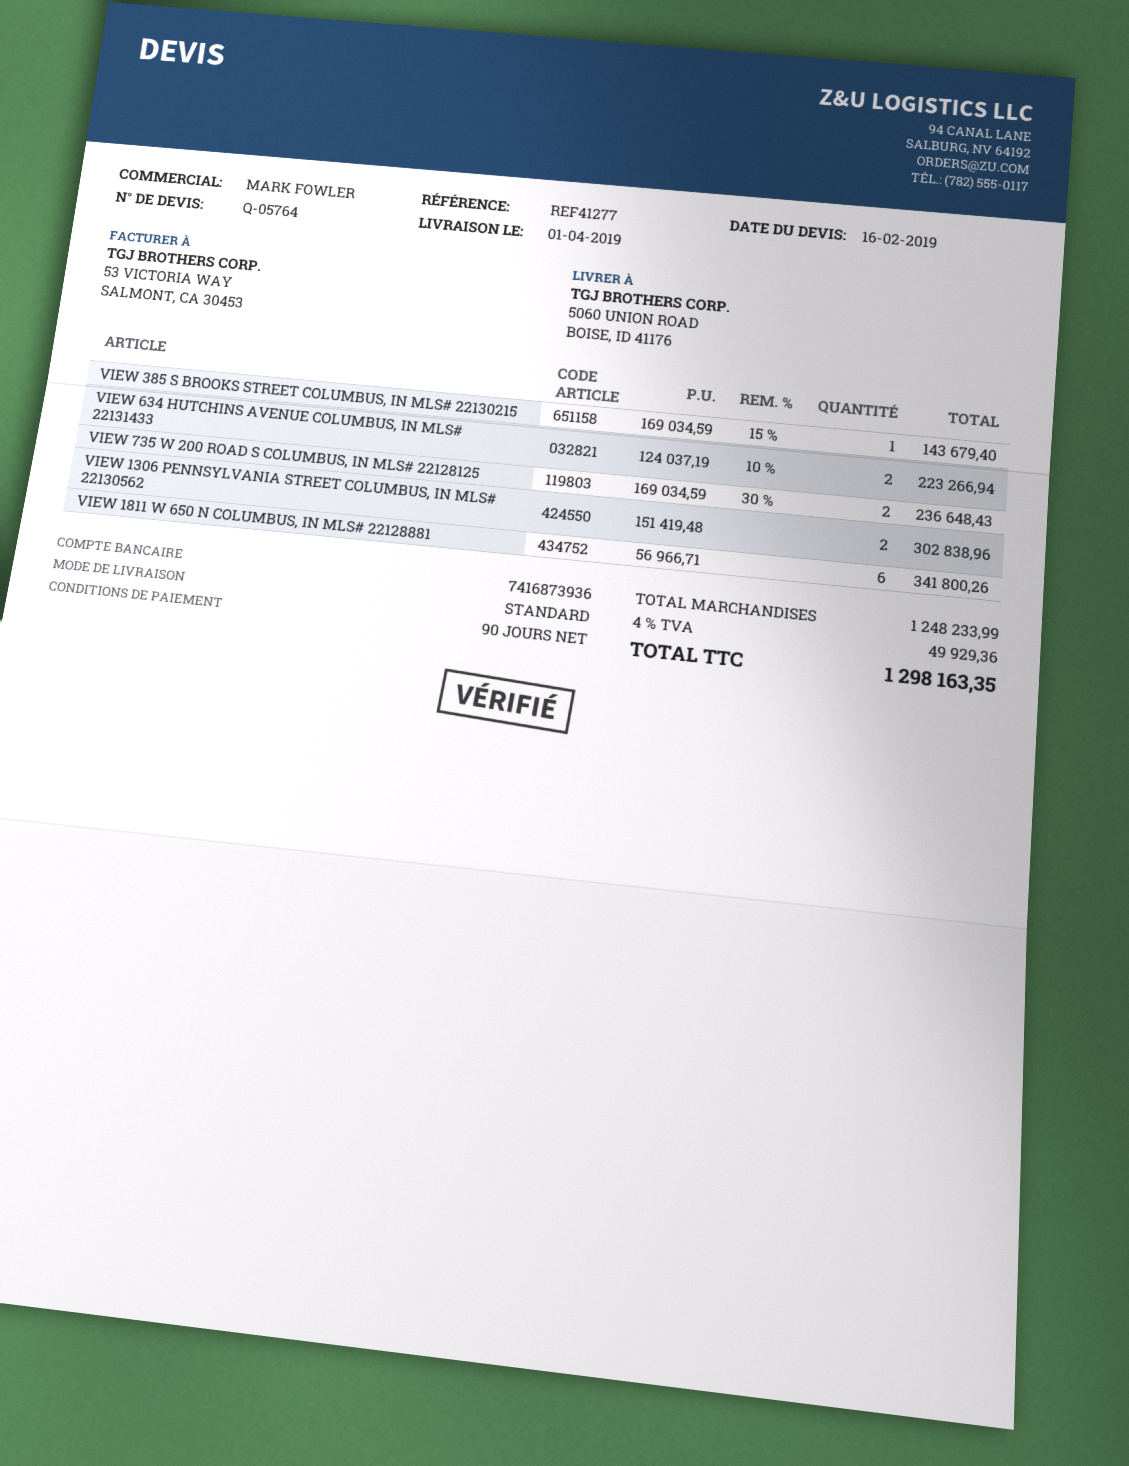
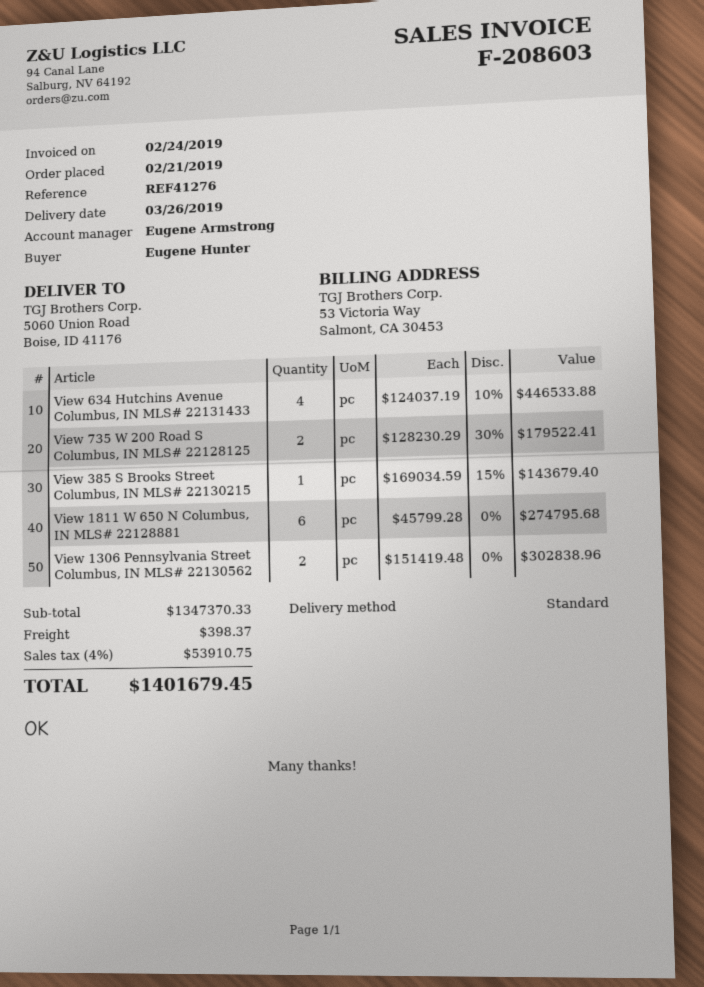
delivery date: 2019-04-01 -> 2019-03-26
reference: REF41277 -> REF41276
sales rep: MARK FOWLER -> Eugene Armstrong
VIEW 634 HUTCHINS AVENUE COLUMBUS, IN MLS# 22131433: 2 x 124037.19 - 10% = 223266.94 -> 4 x 124037.19 - 10% = 446533.88
VIEW 735 W 200 ROAD S COLUMBUS, IN MLS# 22128125: 2 x 169034.59 - 30% = 236648.43 -> 2 x 128230.29 - 30% = 179522.41
VIEW 1811 W 650 N COLUMBUS, IN MLS# 22128881: 6 x 56966.71 = 341800.26 -> 6 x 45799.28 = 274795.68
subtotal: 1248233.99 -> 1347370.33
shipping: none -> 398.37
tax: 4% = 49929.36 -> 4% = 53910.75
total: 1298163.35 -> 1401679.45

